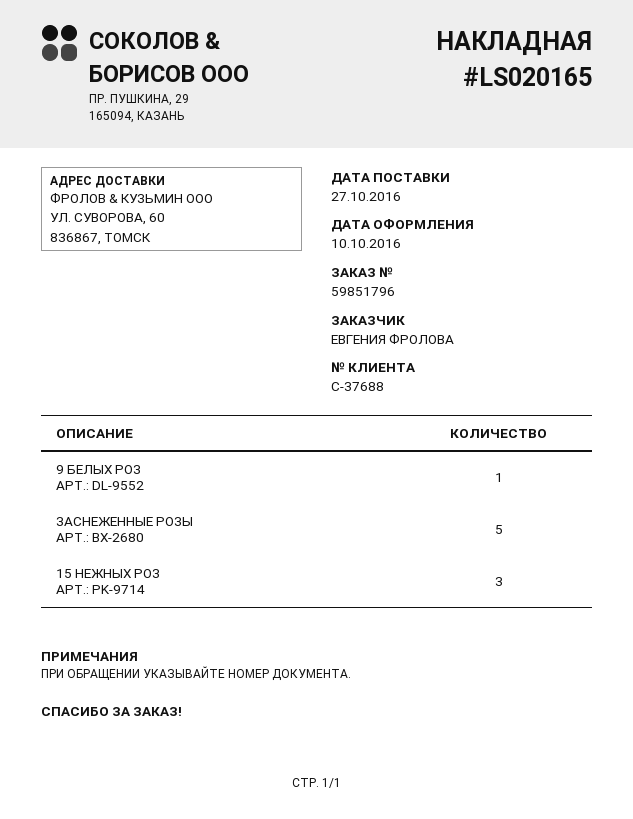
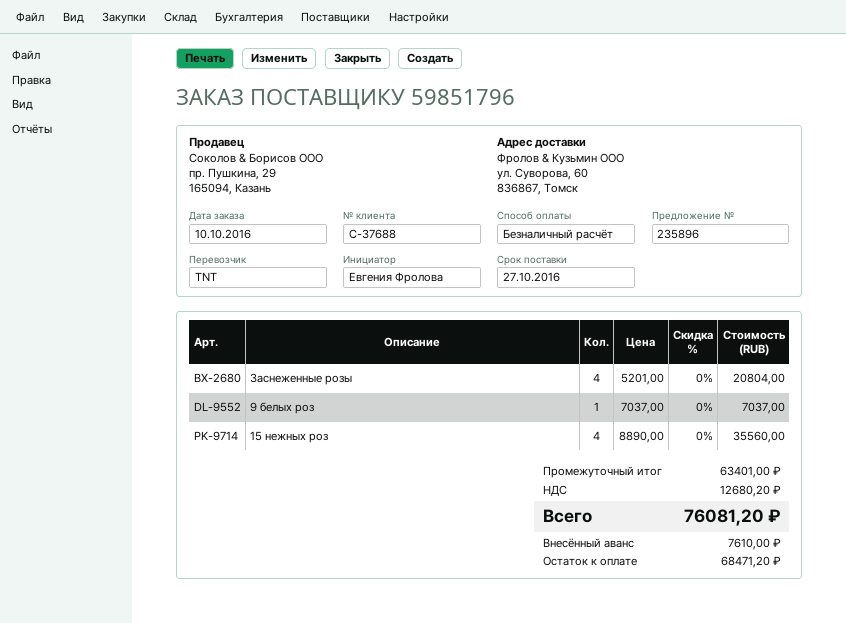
ЗАСНЕЖЕННЫЕ РОЗЫ: 5 -> 4
15 НЕЖНЫХ РОЗ: 3 -> 4

